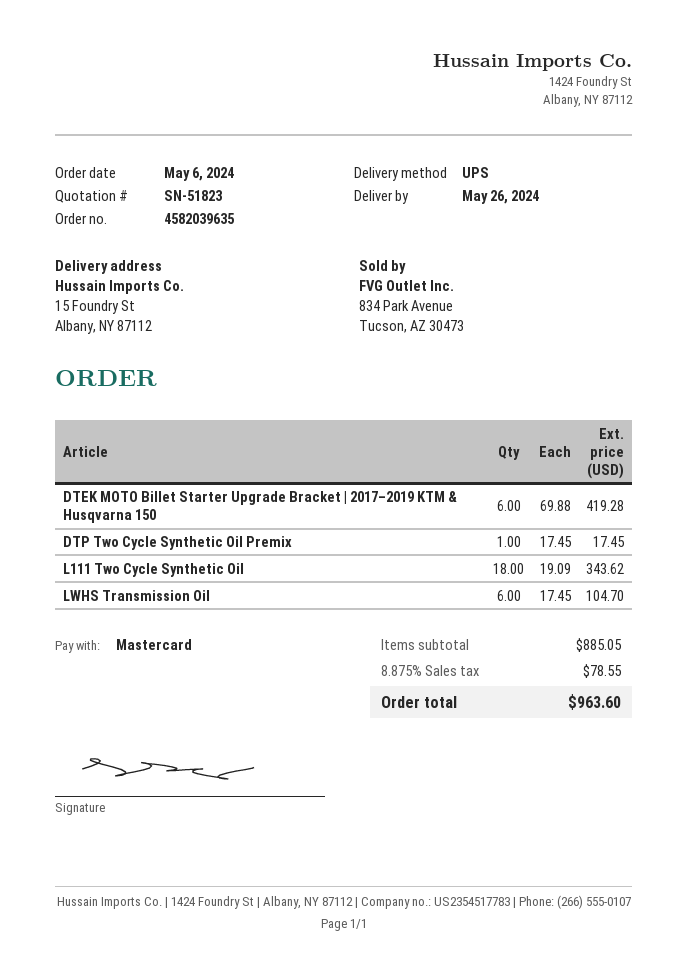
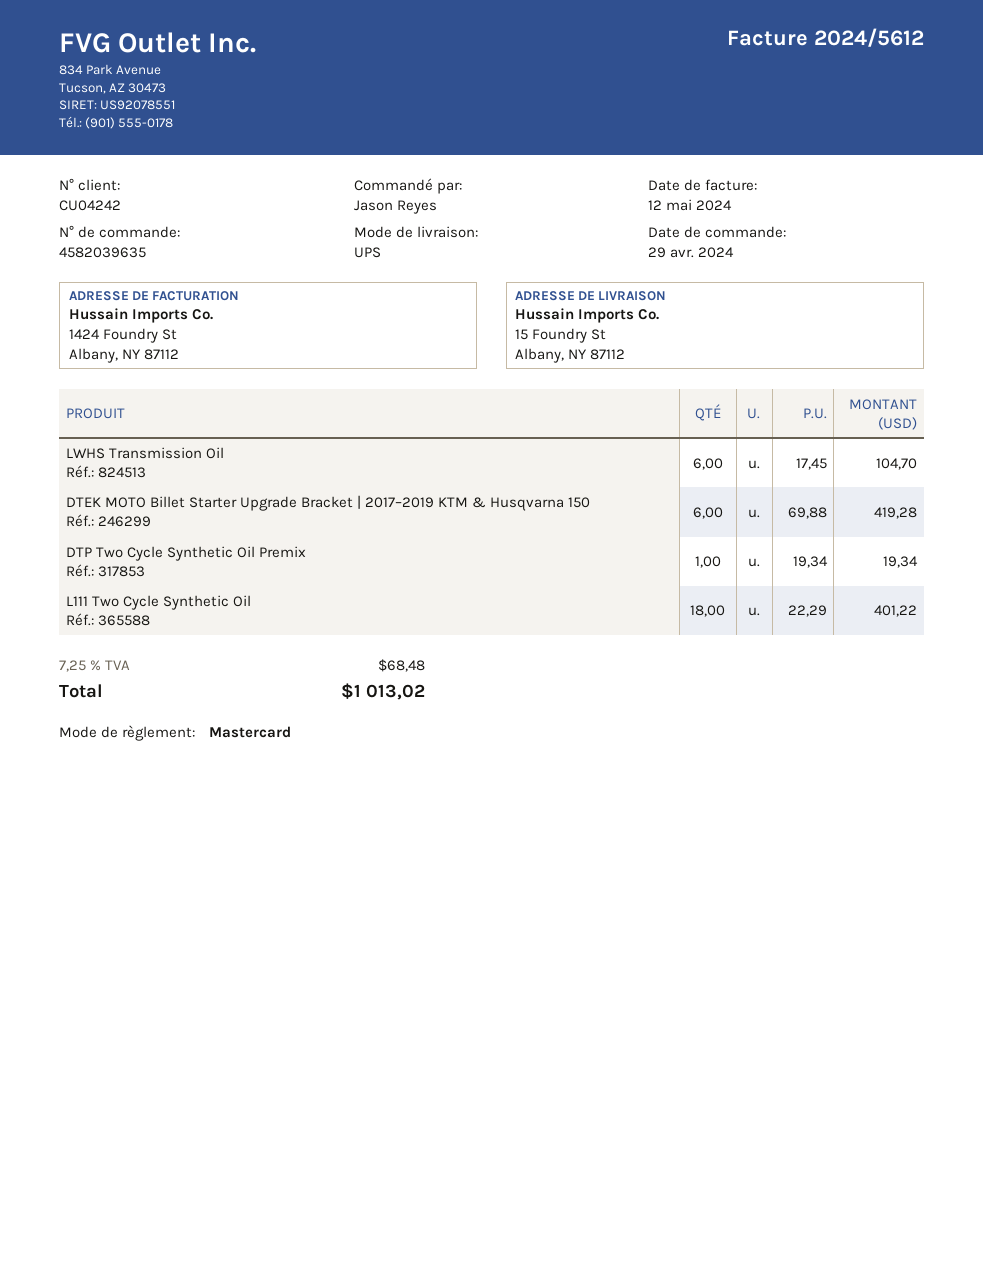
order date: 2024-05-06 -> 2024-04-29
DTP Two Cycle Synthetic Oil Premix: 1 x 17.45 = 17.45 -> 1 x 19.34 = 19.34
L111 Two Cycle Synthetic Oil: 18 x 19.09 = 343.62 -> 18 x 22.29 = 401.22
tax: 8.875% = 78.55 -> 7.25% = 68.48
total: 963.60 -> 1013.02

